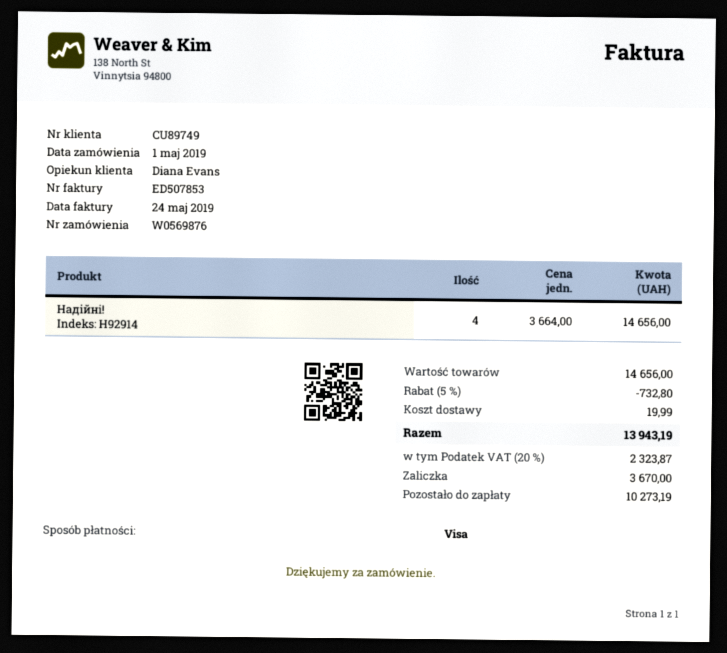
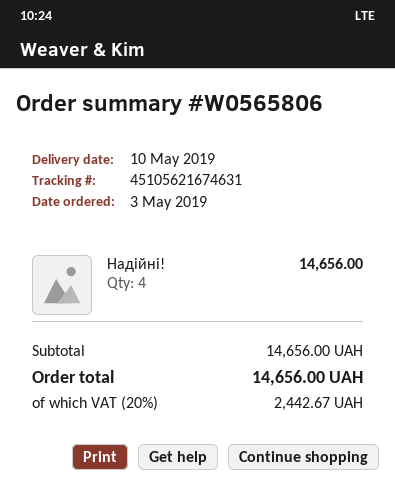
order number: W0569876 -> W0565806
order date: 2019-05-01 -> 2019-05-03
discount: 5% = 732.80 -> none
shipping: 19.99 -> none
tax: 20% = 2323.87 -> 20% = 2442.67
total: 13943.19 -> 14656.00

